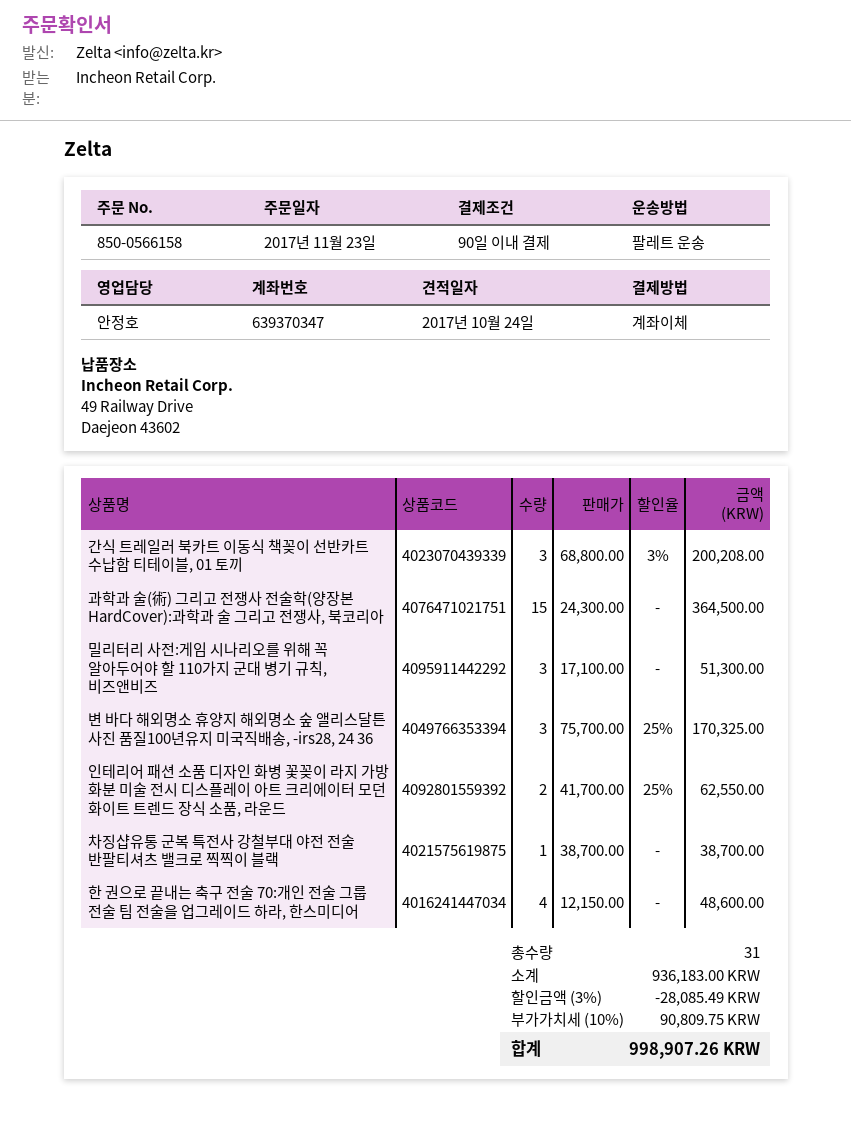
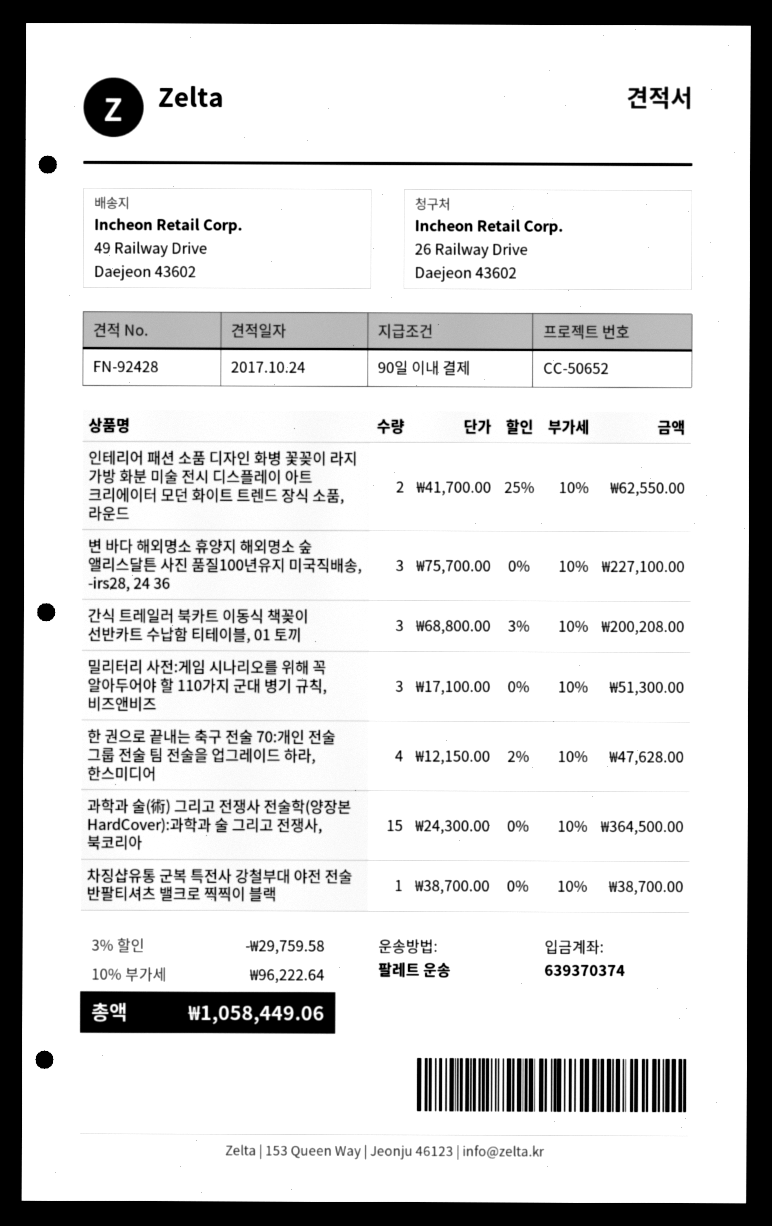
bank account: 639370347 -> 639370374
변 바다 해외명소 휴양지 해외명소 숲 앨리스달튼 사진 품질100년유지 미국직배송, -irs28, 24 36: 3 x 75700.00 - 25% = 170325.00 -> 3 x 75700.00 = 227100.00
한 권으로 끝내는 축구 전술 70:개인 전술 그룹 전술 팀 전술을 업그레이드 하라, 한스미디어: 4 x 12150.00 = 48600.00 -> 4 x 12150.00 - 2% = 47628.00
discount: 3% = 28085.49 -> 3% = 29759.58
tax: 10% = 90809.75 -> 10% = 96222.64
total: 998907.26 -> 1058449.06

